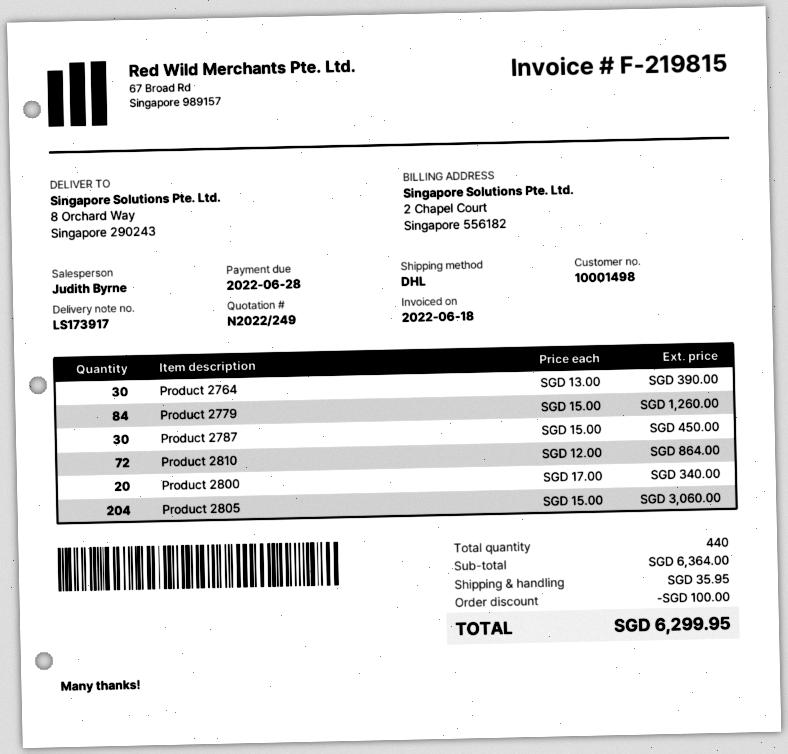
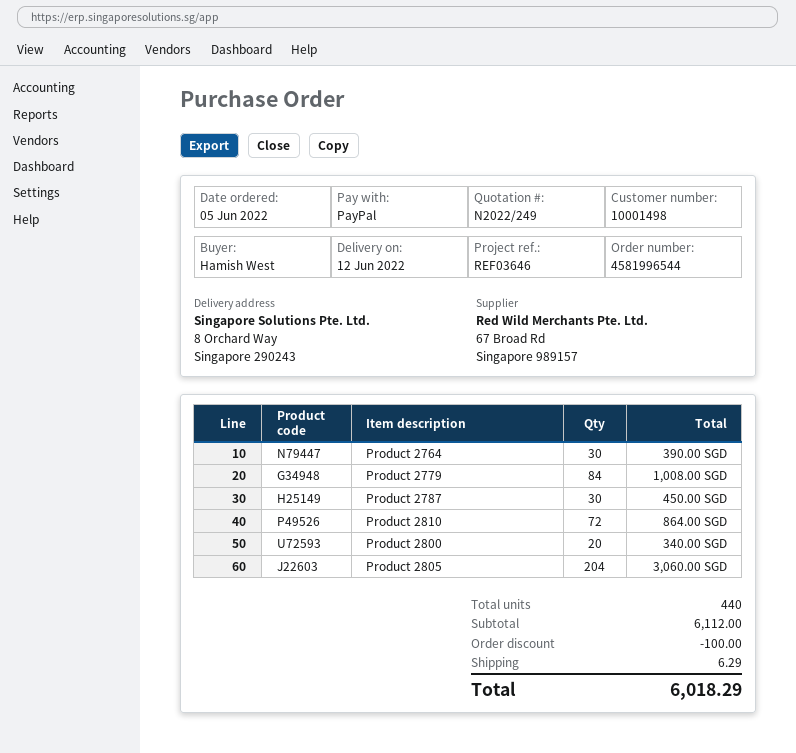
Product 2779: 84 for 1260.00 -> 84 for 1008.00
subtotal: 6364.00 -> 6112.00
shipping: 35.95 -> 6.29
total: 6299.95 -> 6018.29

